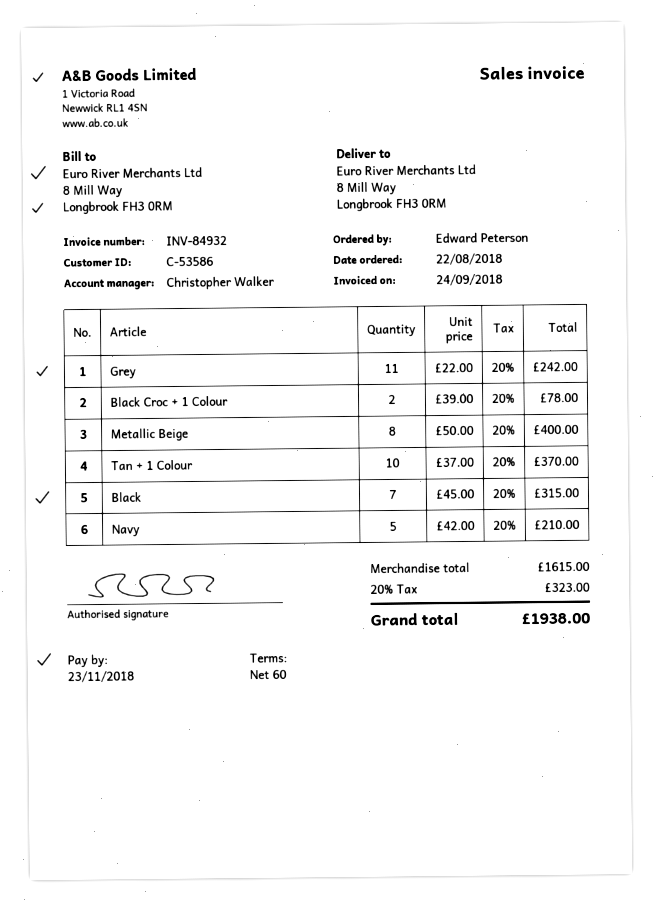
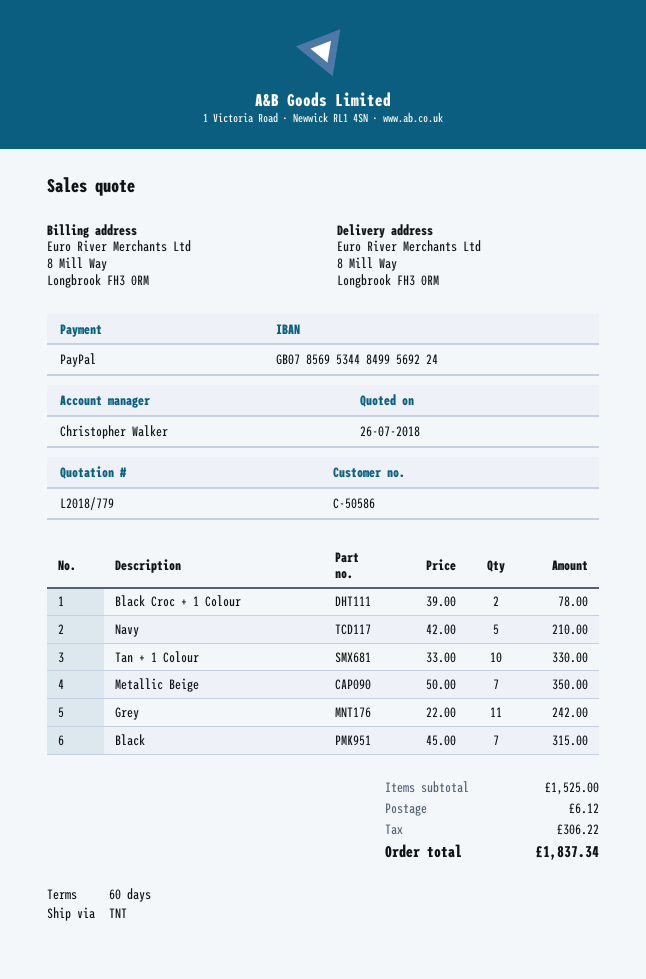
customer number: C-53586 -> C-50586
Metallic Beige: 8 x 50.00 = 400.00 -> 7 x 50.00 = 350.00
Tan + 1 Colour: 10 x 37.00 = 370.00 -> 10 x 33.00 = 330.00
subtotal: 1615.00 -> 1525.00
shipping: none -> 6.12
tax: 323.00 -> 306.22
total: 1938.00 -> 1837.34

